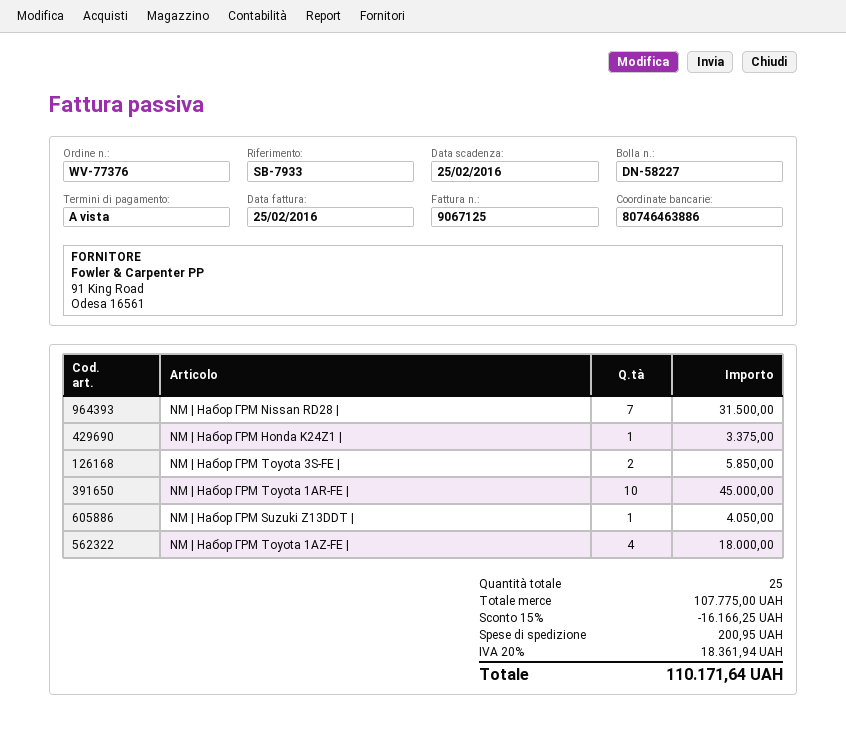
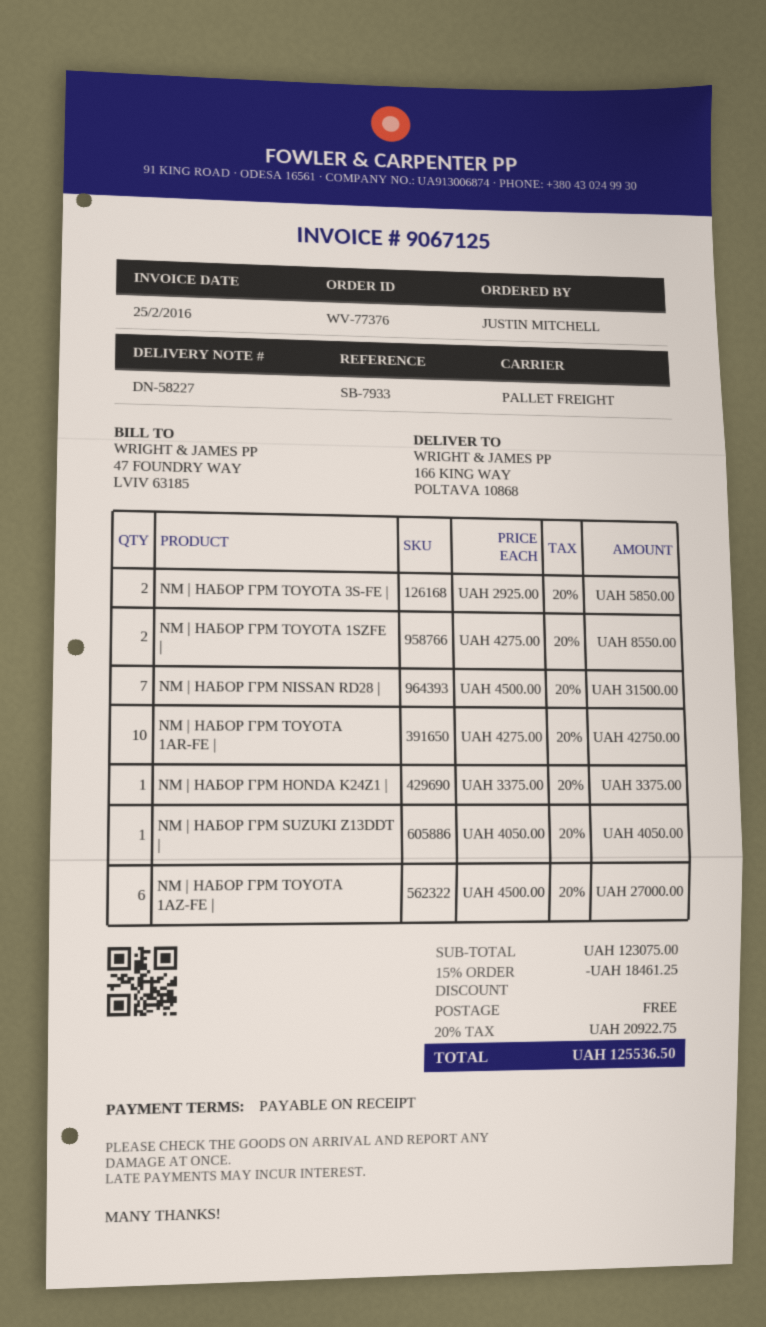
NM | Набор ГРМ Toyota 1AR-FE |: 10 for 45000.00 -> 10 for 42750.00
NM | Набор ГРМ Toyota 1AZ-FE |: 4 for 18000.00 -> 6 for 27000.00
NM | НАБОР ГРМ TOYOTA 1SZFE |: none -> 2 for 8550.00
subtotal: 107775.00 -> 123075.00
discount: 15% = 16166.25 -> 15% = 18461.25
shipping: 200.95 -> 0.00
tax: 20% = 18361.94 -> 20% = 20922.75
total: 110171.64 -> 125536.50

